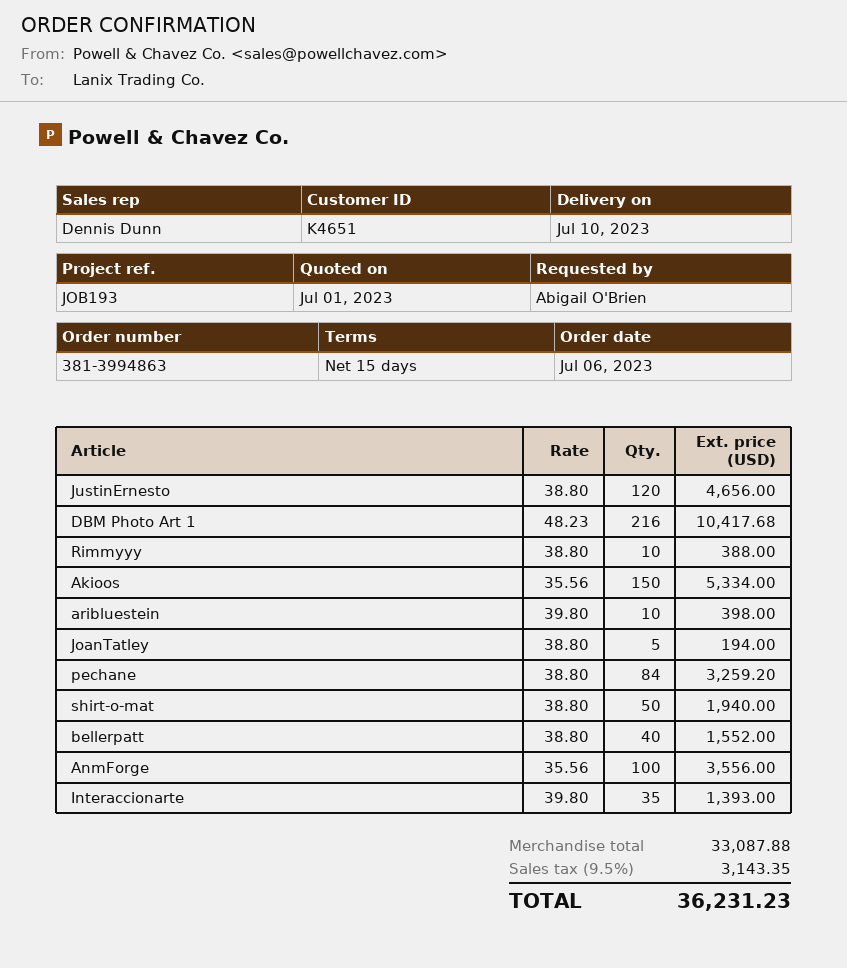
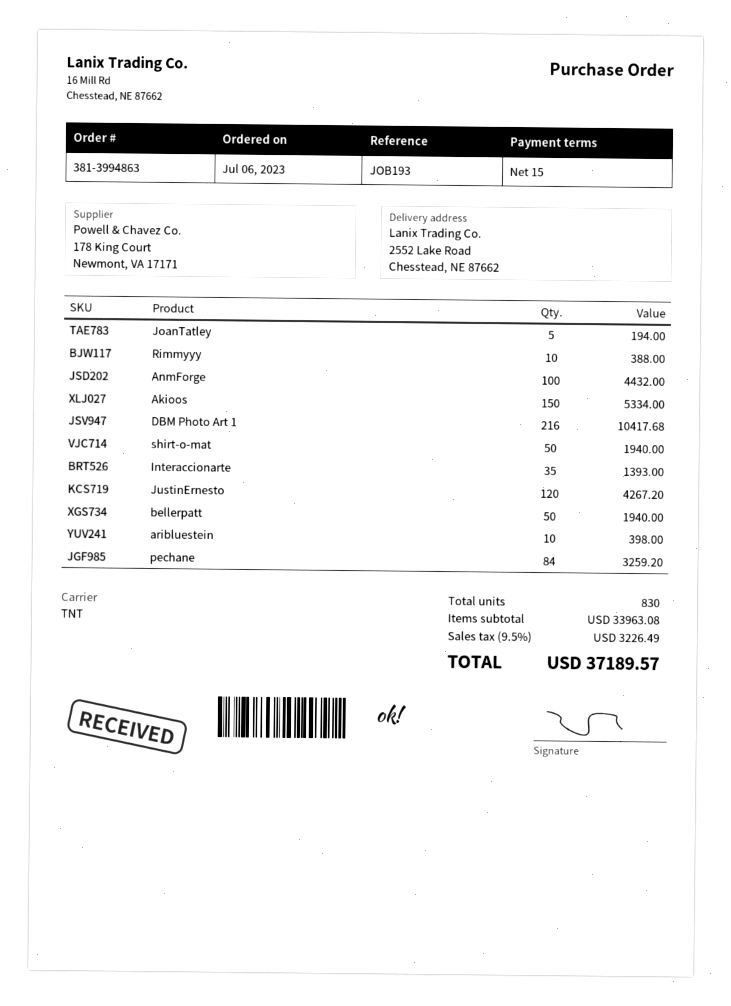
JustinErnesto: 120 for 4656.00 -> 120 for 4267.20
bellerpatt: 40 for 1552.00 -> 50 for 1940.00
AnmForge: 100 for 3556.00 -> 100 for 4432.00
subtotal: 33087.88 -> 33963.08
tax: 9.5% = 3143.35 -> 9.5% = 3226.49
total: 36231.23 -> 37189.57

